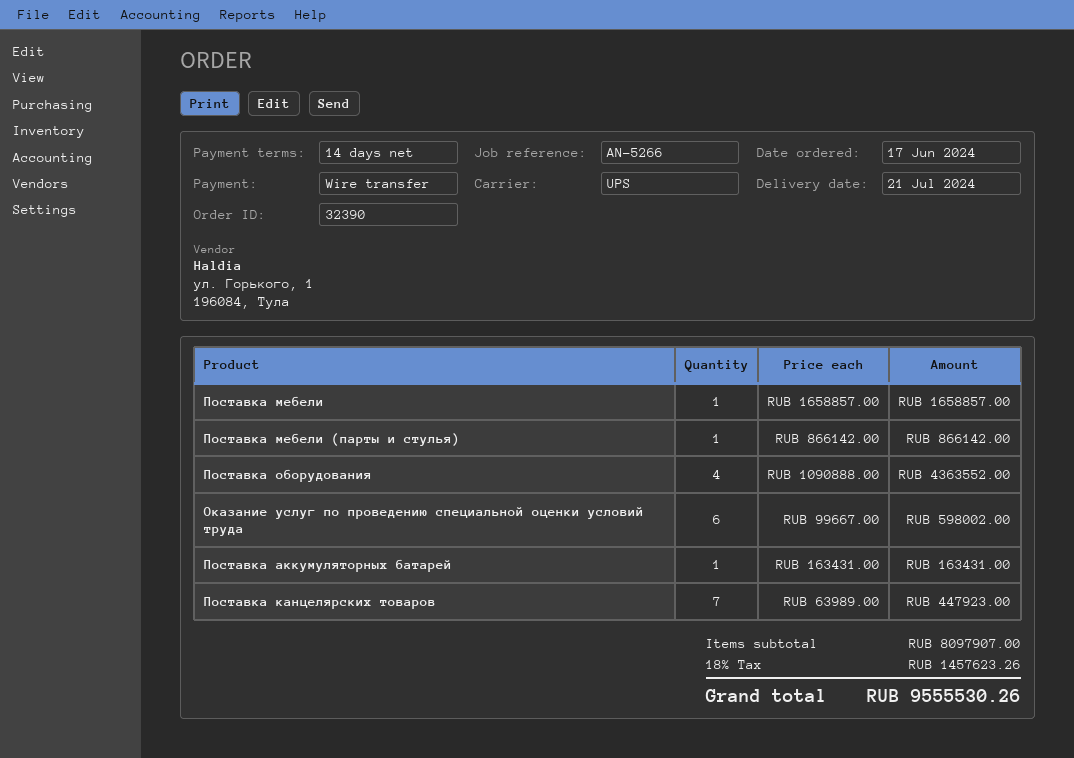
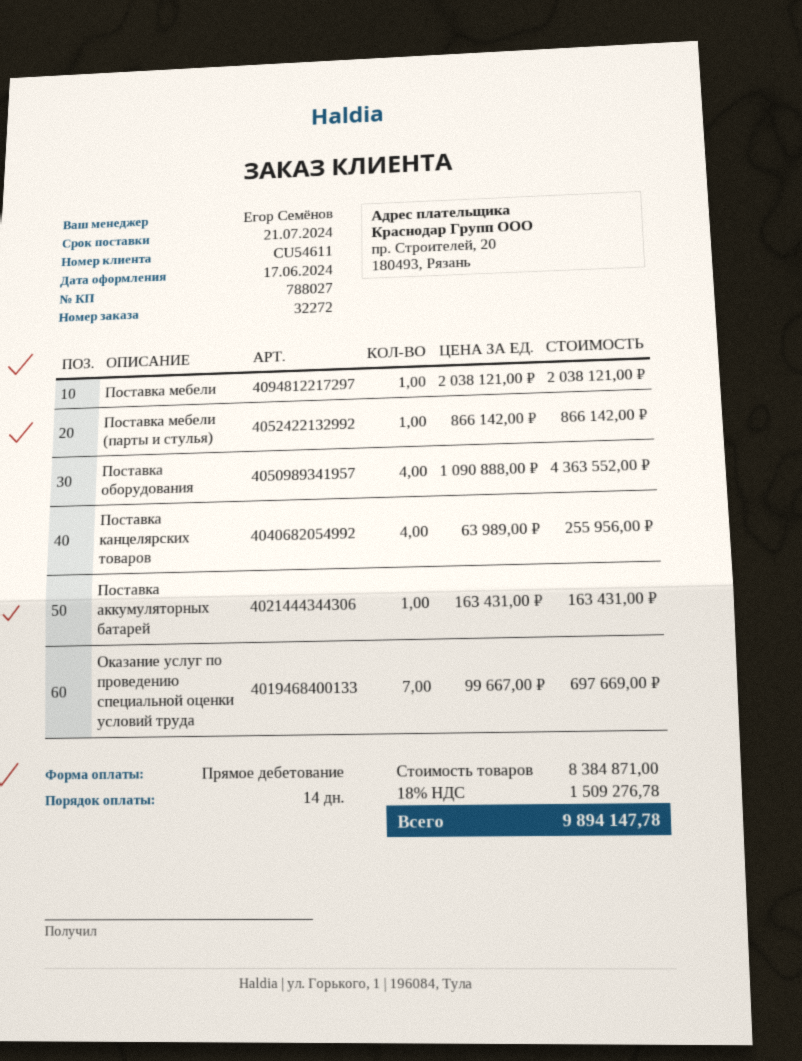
order number: 32390 -> 32272
payment method: bank transfer -> direct debit
Поставка мебели: 1 x 1658857.00 = 1658857.00 -> 1 x 2038121.00 = 2038121.00
Оказание услуг по проведению специальной оценки условий труда: 6 x 99667.00 = 598002.00 -> 7 x 99667.00 = 697669.00
Поставка канцелярских товаров: 7 x 63989.00 = 447923.00 -> 4 x 63989.00 = 255956.00
subtotal: 8097907.00 -> 8384871.00
tax: 18% = 1457623.26 -> 18% = 1509276.78
total: 9555530.26 -> 9894147.78

